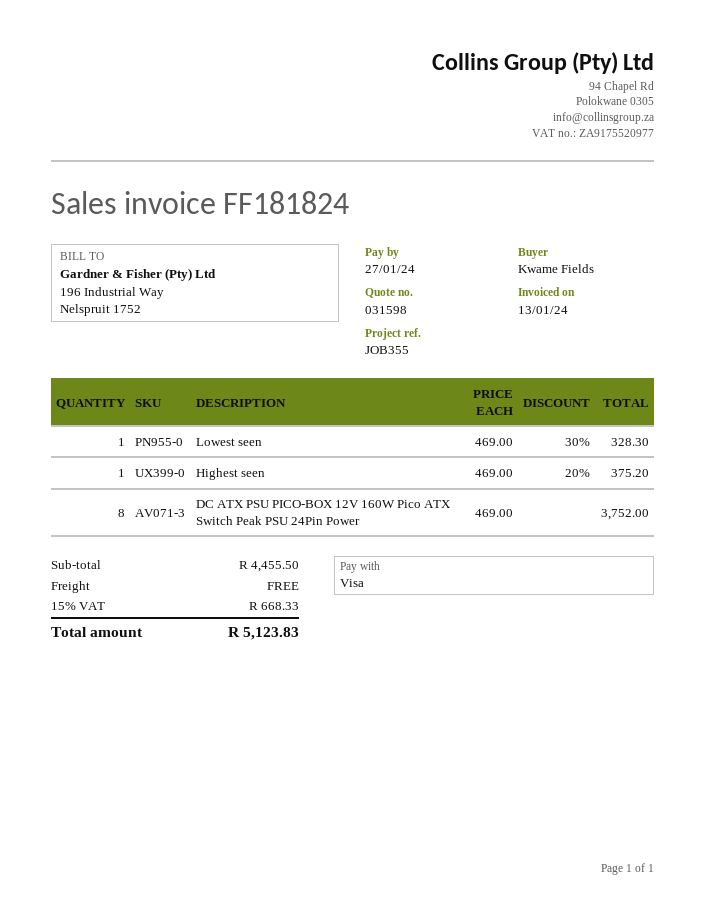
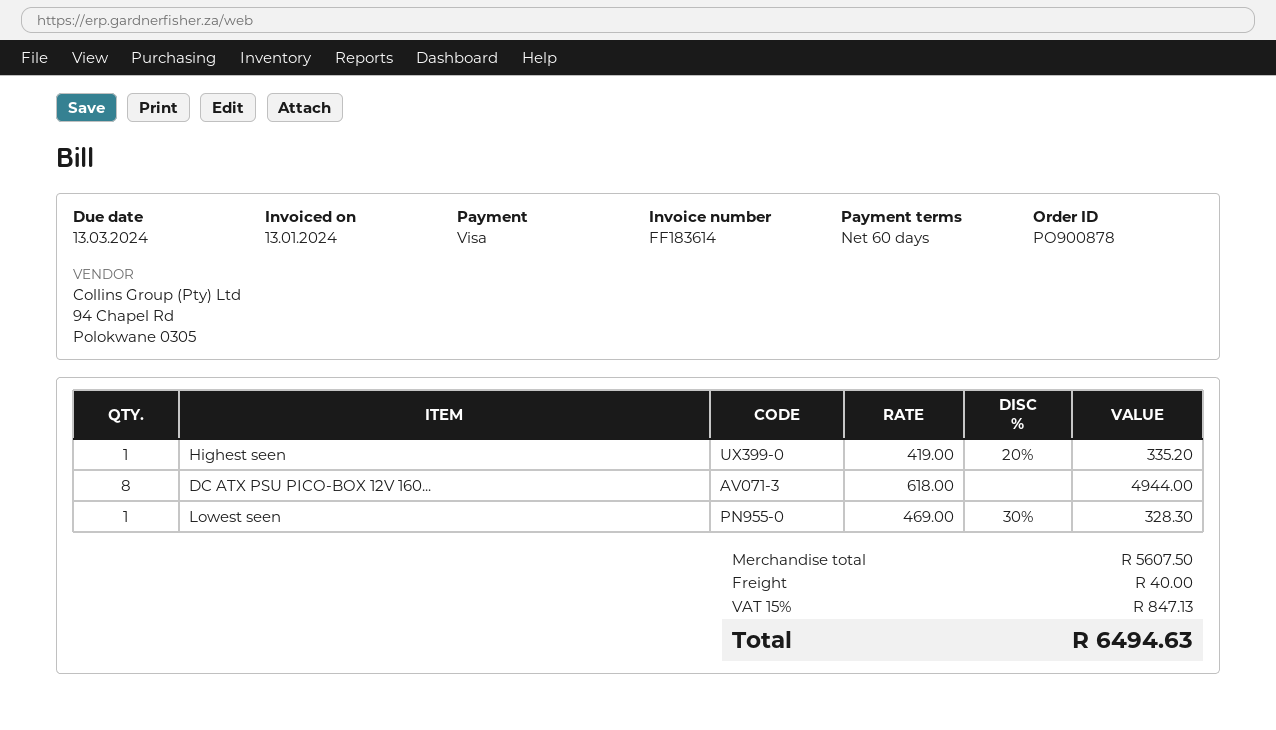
invoice number: FF181824 -> FF183614
due date: 2024-01-27 -> 2024-03-13
Highest seen: 1 x 469.00 - 20% = 375.20 -> 1 x 419.00 - 20% = 335.20
DC ATX PSU PICO-BOX 12V 160W Pico ATX Switch Peak PSU 24Pin Power: 8 x 469.00 = 3752.00 -> 8 x 618.00 = 4944.00
subtotal: 4455.50 -> 5607.50
shipping: 0.00 -> 40.00
tax: 15% = 668.33 -> 15% = 847.13
total: 5123.83 -> 6494.63

